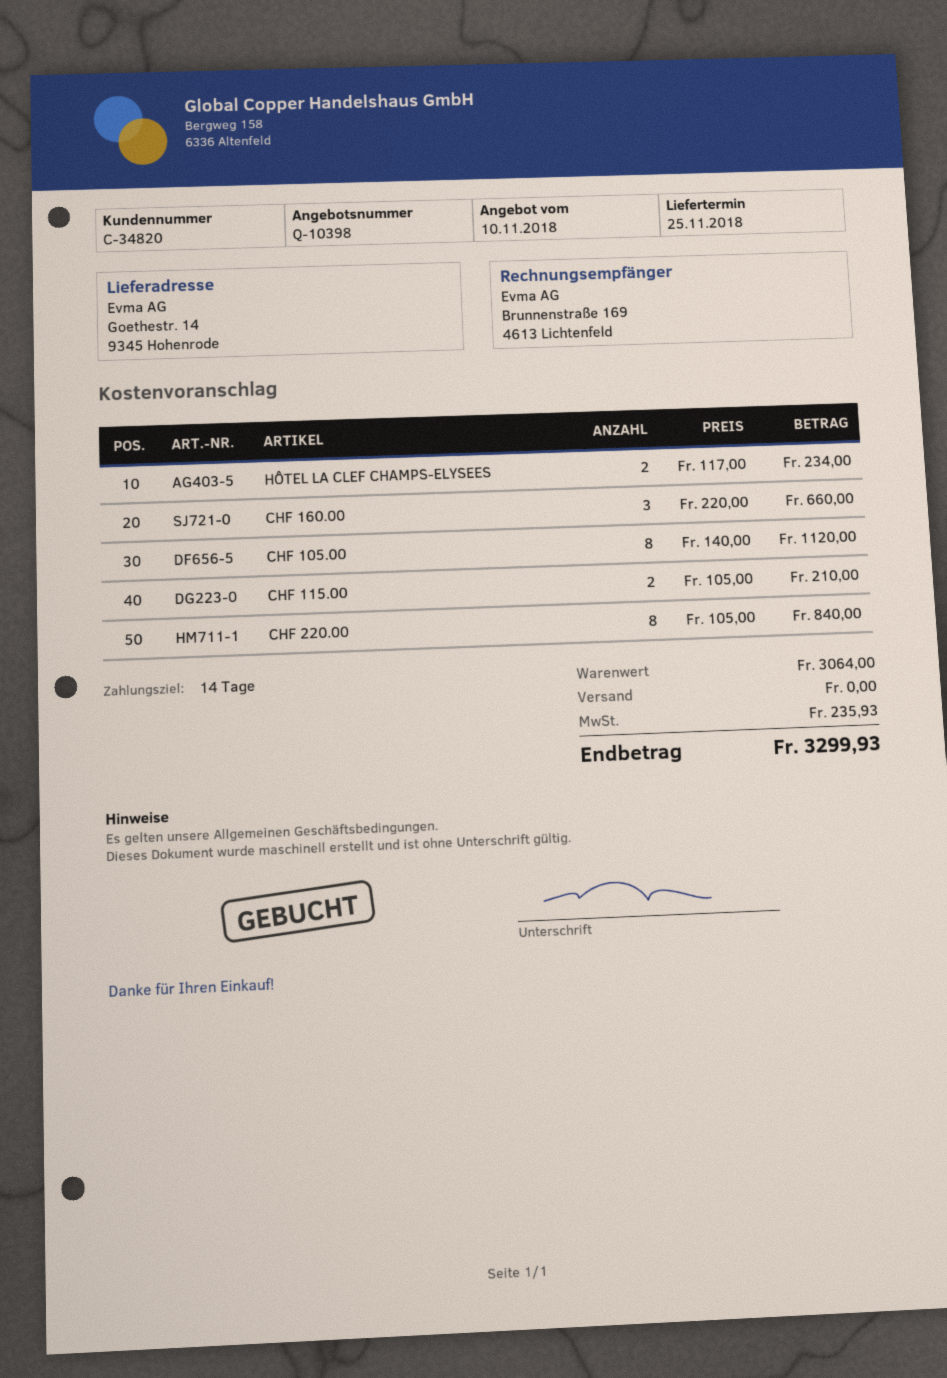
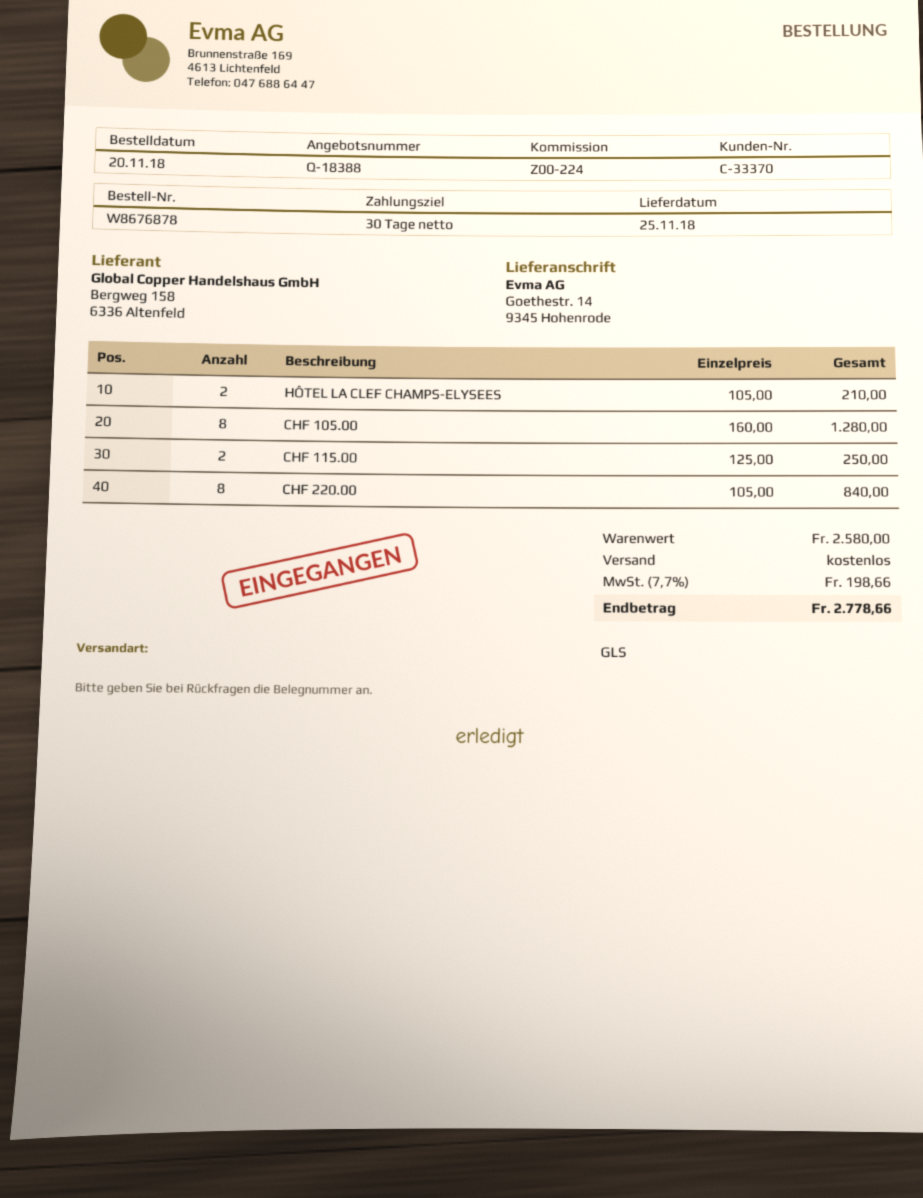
quote number: Q-10398 -> Q-18388
payment terms: 14 days -> 30 days
customer number: C-34820 -> C-33370
HÔTEL LA CLEF CHAMPS-ELYSEES: 2 x 117.00 = 234.00 -> 2 x 105.00 = 210.00
CHF 160.00: 3 x 220.00 = 660.00 -> none
CHF 105.00: 8 x 140.00 = 1120.00 -> 8 x 160.00 = 1280.00
CHF 115.00: 2 x 105.00 = 210.00 -> 2 x 125.00 = 250.00
subtotal: 3064.00 -> 2580.00
tax: 235.93 -> 198.66
total: 3299.93 -> 2778.66

